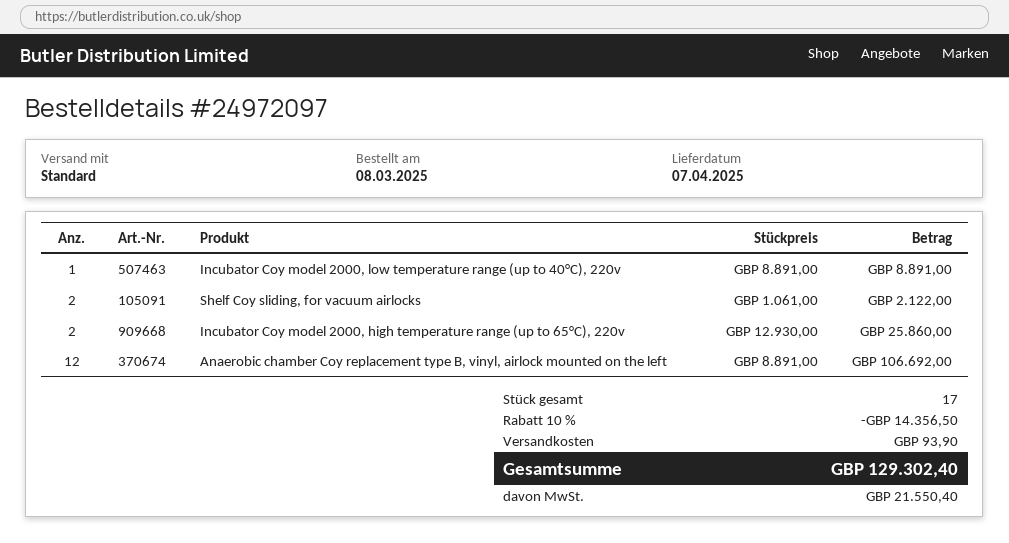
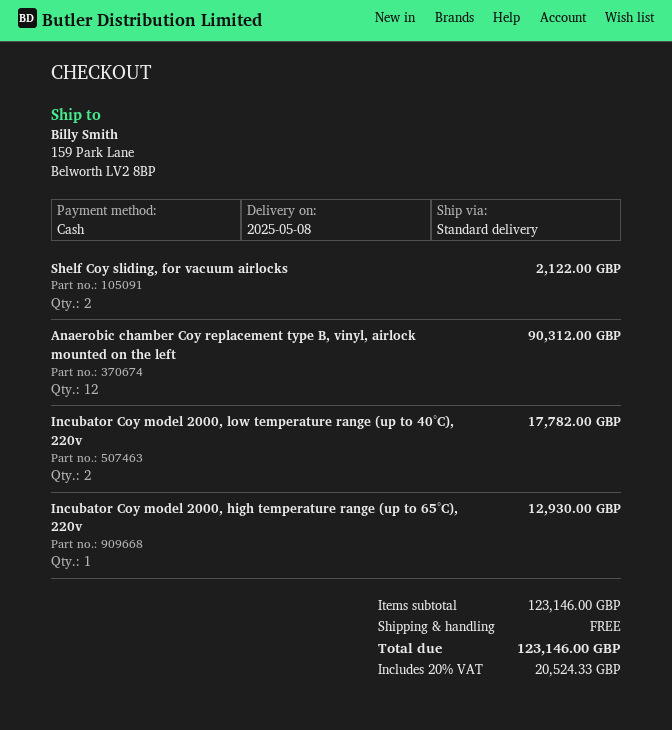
delivery date: 2025-04-07 -> 2025-05-08
Incubator Coy model 2000, low temperature range (up to 40°C), 220v: 1 for 8891.00 -> 2 for 17782.00
Incubator Coy model 2000, high temperature range (up to 65°C), 220v: 2 for 25860.00 -> 1 for 12930.00
Anaerobic chamber Coy replacement type B, vinyl, airlock mounted on the left: 12 for 106692.00 -> 12 for 90312.00
discount: 10% = 14356.50 -> none
shipping: 93.90 -> 0.00
tax: 21550.40 -> 20524.33
total: 129302.40 -> 123146.00

